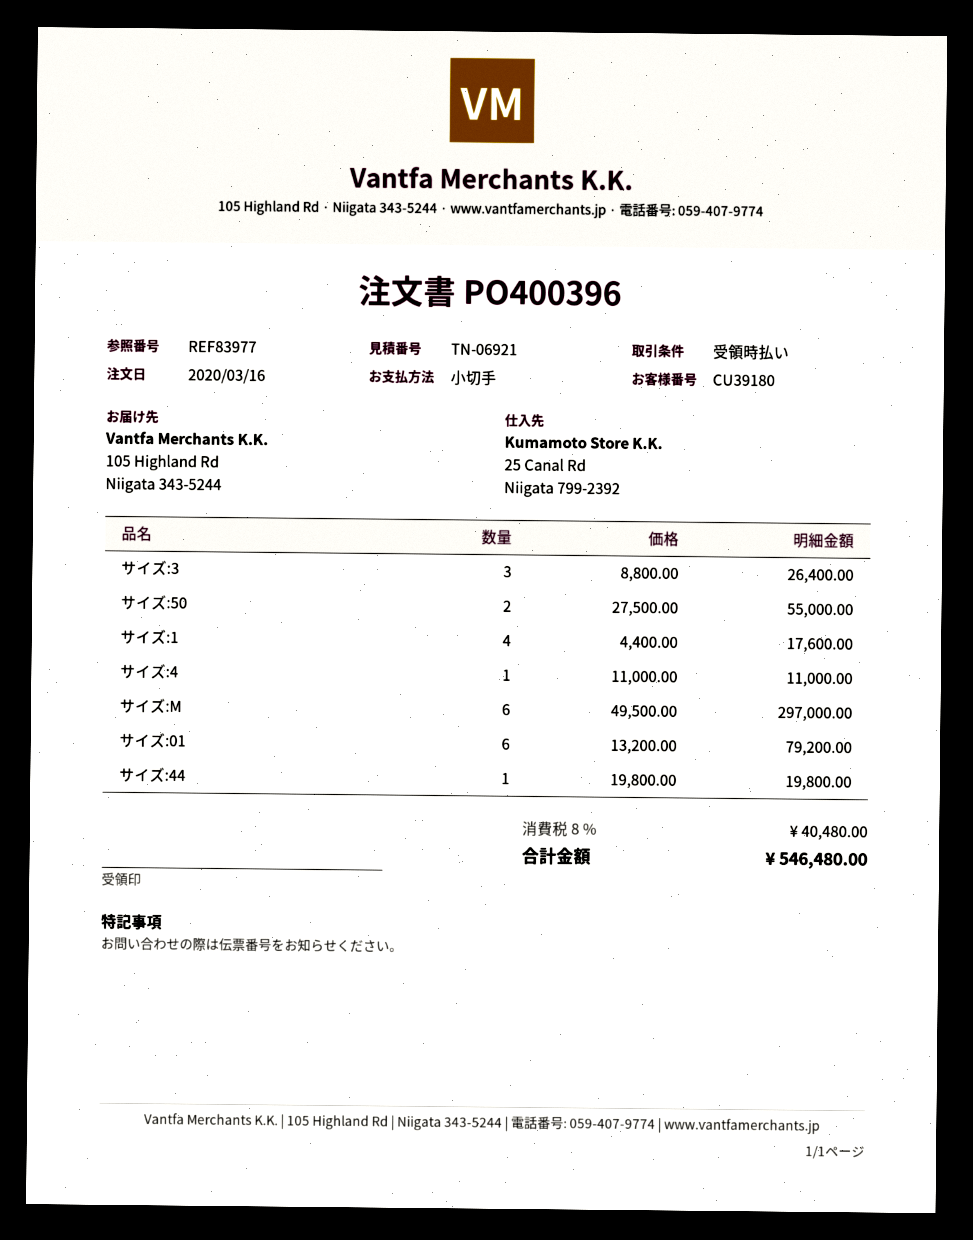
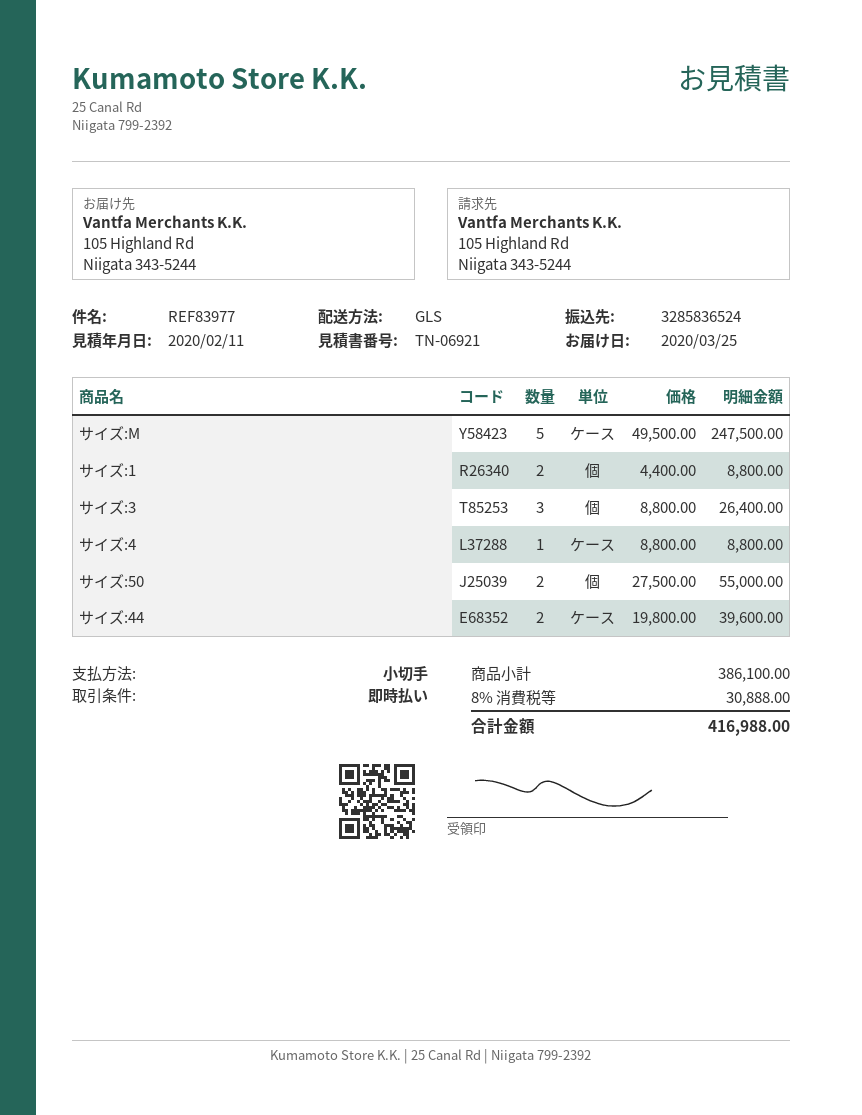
サイズ:1: 4 x 4400.00 = 17600.00 -> 2 x 4400.00 = 8800.00
サイズ:4: 1 x 11000.00 = 11000.00 -> 1 x 8800.00 = 8800.00
サイズ:М: 6 x 49500.00 = 297000.00 -> 5 x 49500.00 = 247500.00
サイズ:01: 6 x 13200.00 = 79200.00 -> none
サイズ:44: 1 x 19800.00 = 19800.00 -> 2 x 19800.00 = 39600.00
tax: 8% = 40480.00 -> 8% = 30888.00
total: 546480.00 -> 416988.00

